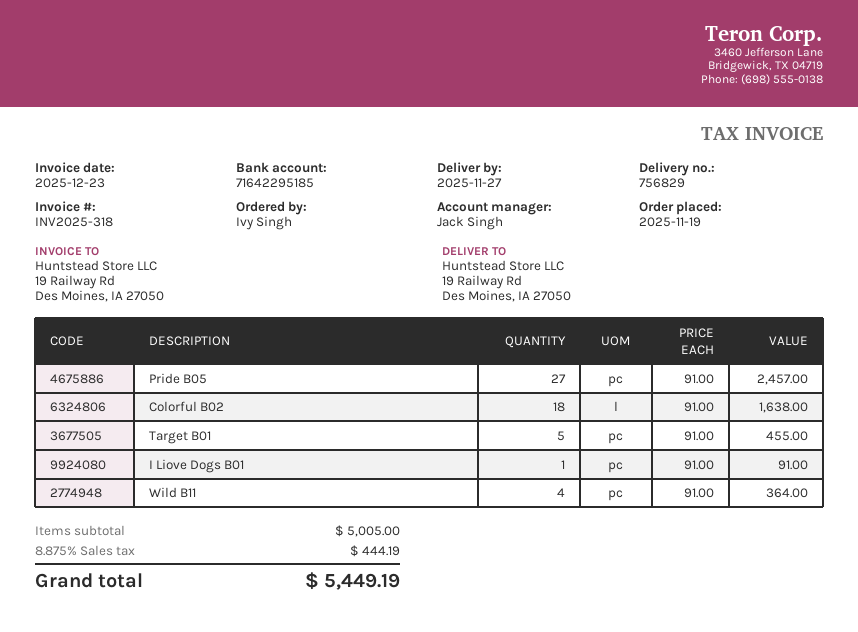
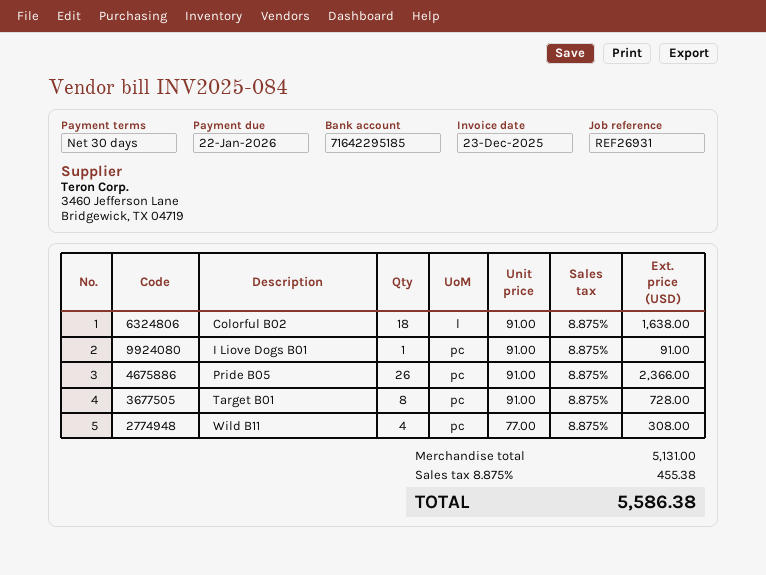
invoice number: INV2025-318 -> INV2025-084
Pride B05: 27 x 91.00 = 2457.00 -> 26 x 91.00 = 2366.00
Target B01: 5 x 91.00 = 455.00 -> 8 x 91.00 = 728.00
Wild B11: 4 x 91.00 = 364.00 -> 4 x 77.00 = 308.00
subtotal: 5005.00 -> 5131.00
tax: 8.875% = 444.19 -> 8.875% = 455.38
total: 5449.19 -> 5586.38

